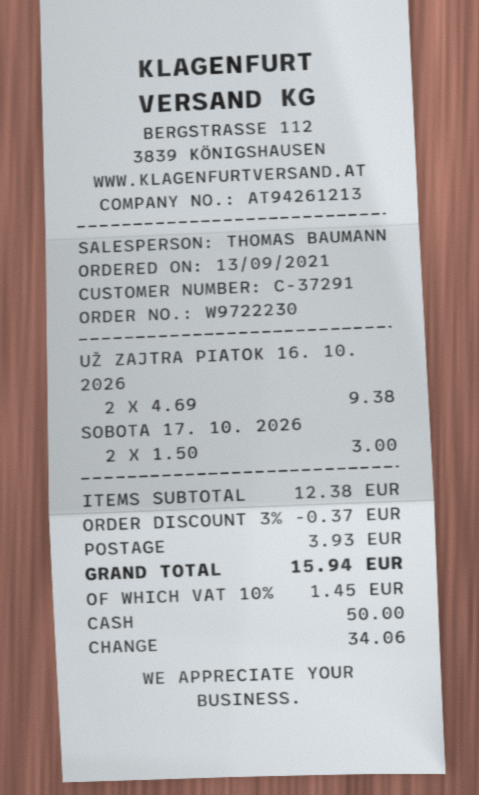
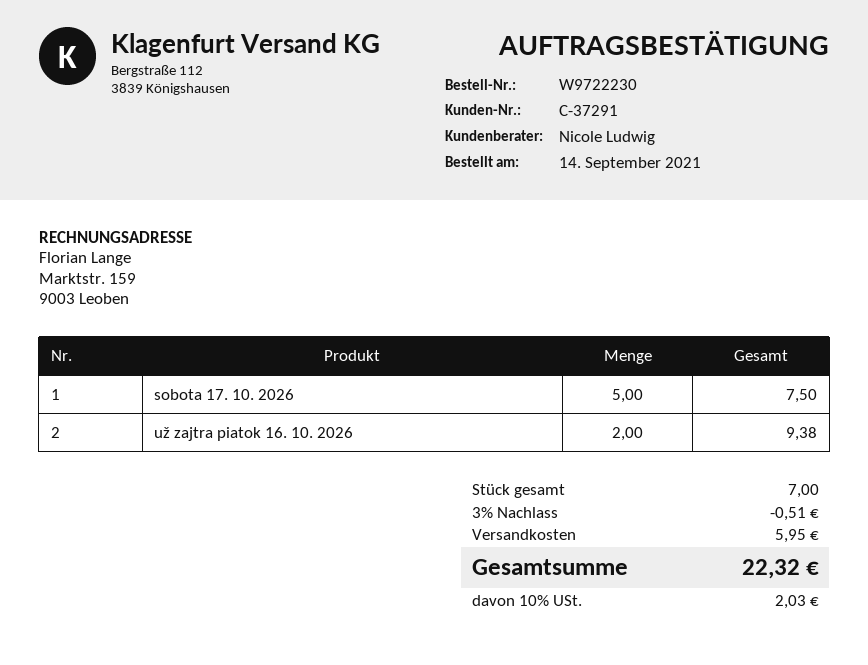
order date: 2021-09-13 -> 2021-09-14
sales rep: THOMAS BAUMANN -> Nicole Ludwig
SOBOTA 17. 10. 2026: 2 for 3.00 -> 5 for 7.50
discount: 3% = 0.37 -> 3% = 0.51
shipping: 3.93 -> 5.95
tax: 10% = 1.45 -> 10% = 2.03
total: 15.94 -> 22.32

